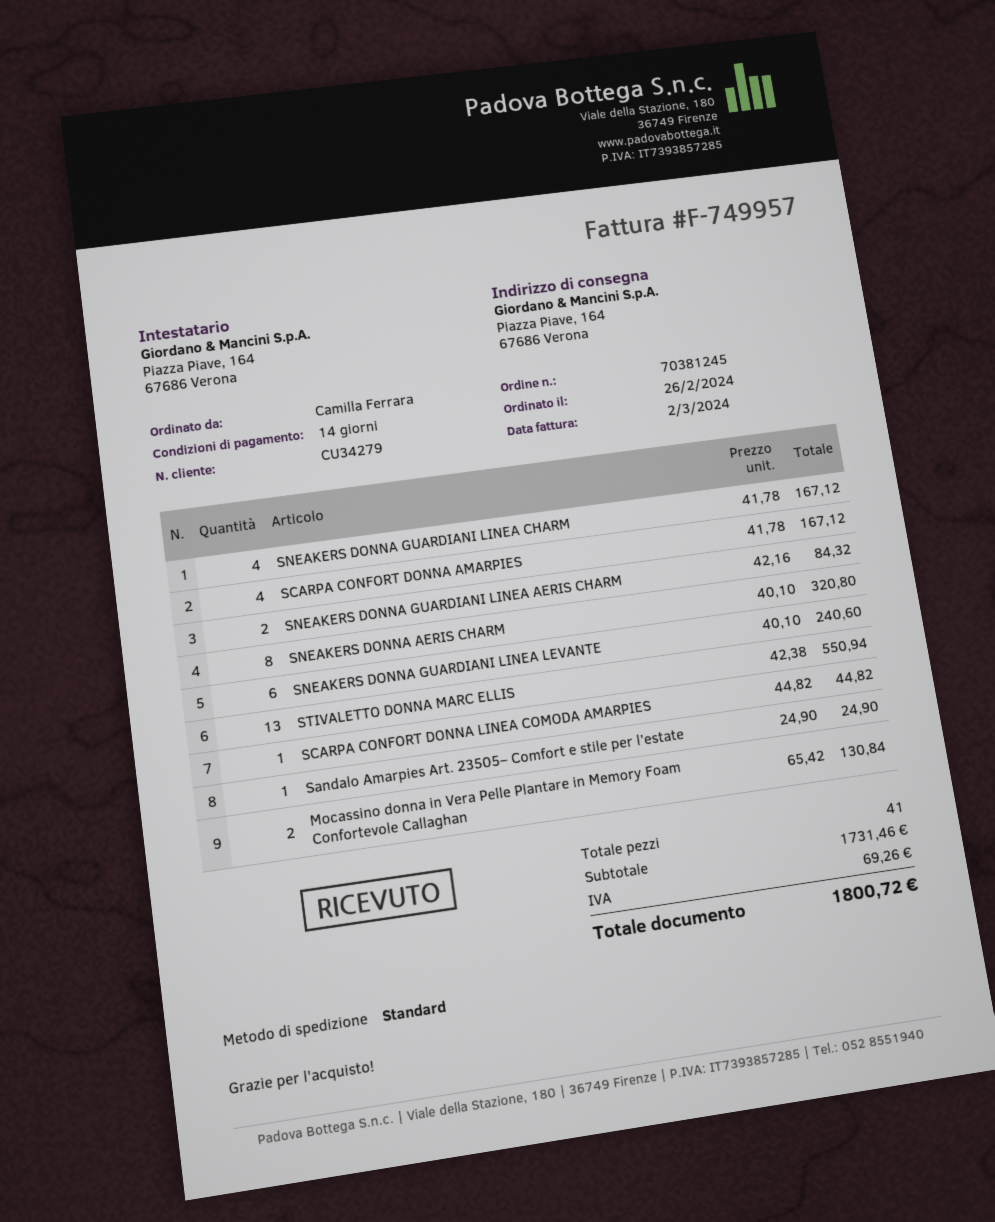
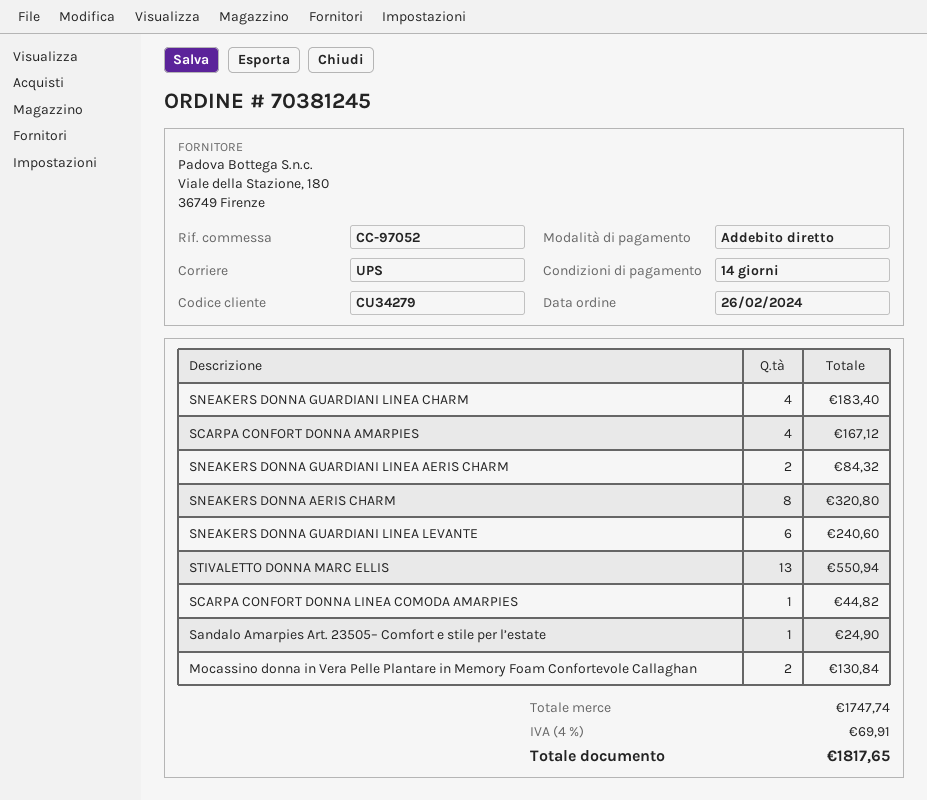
shipping method: standard -> UPS
SNEAKERS DONNA GUARDIANI LINEA CHARM: 4 for 167.12 -> 4 for 183.40
subtotal: 1731.46 -> 1747.74
tax: 69.26 -> 69.91
total: 1800.72 -> 1817.65

